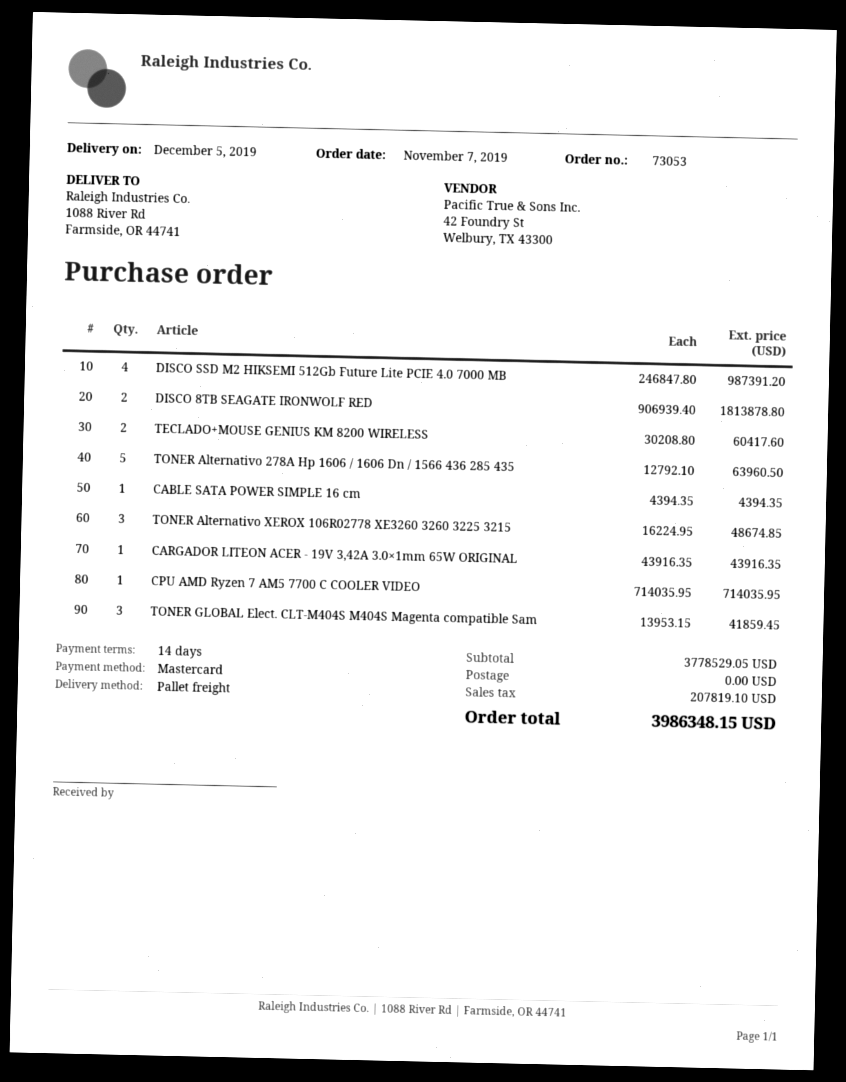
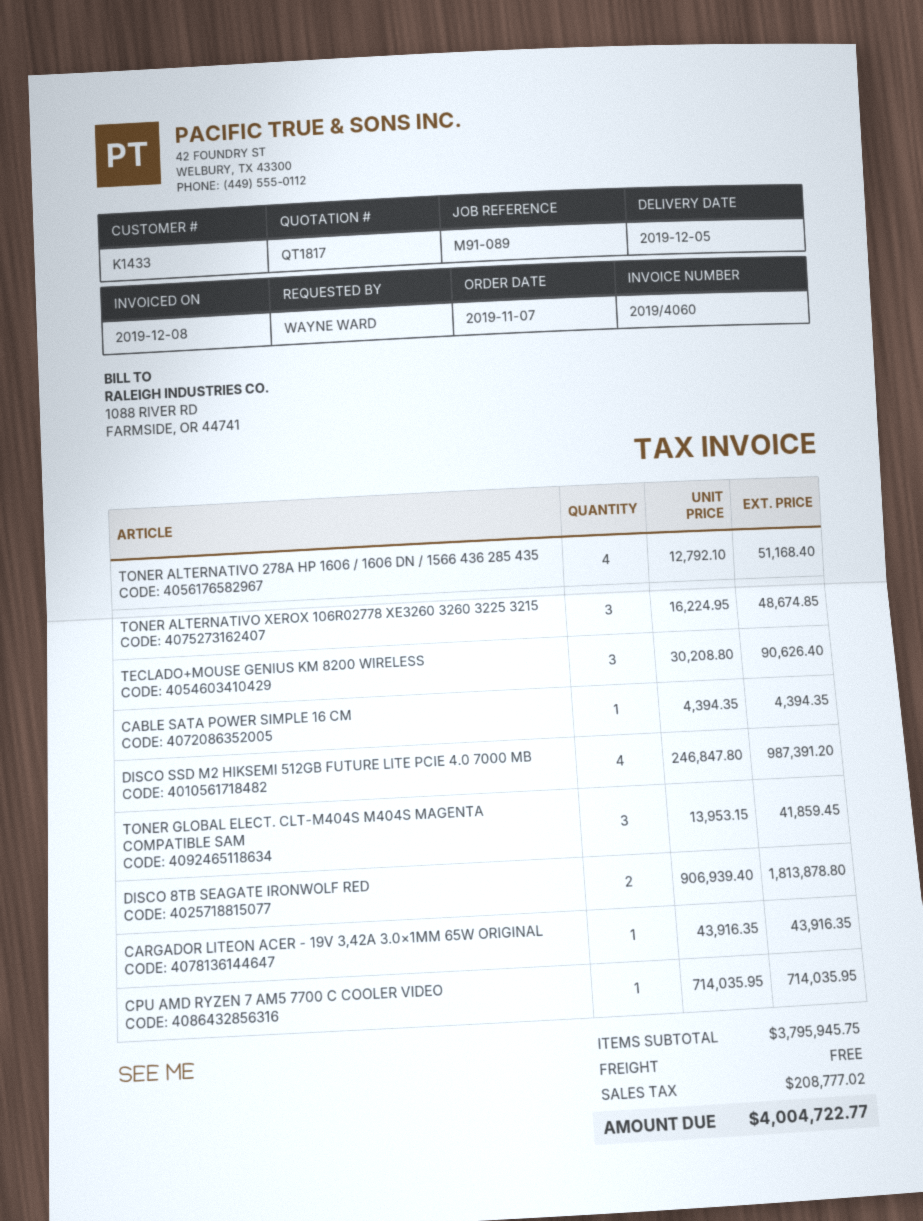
TECLADO+MOUSE GENIUS KM 8200 WIRELESS: 2 x 30208.80 = 60417.60 -> 3 x 30208.80 = 90626.40
TONER Alternativo 278A Hp 1606 / 1606 Dn / 1566 436 285 435: 5 x 12792.10 = 63960.50 -> 4 x 12792.10 = 51168.40
subtotal: 3778529.05 -> 3795945.75
tax: 207819.10 -> 208777.02
total: 3986348.15 -> 4004722.77

